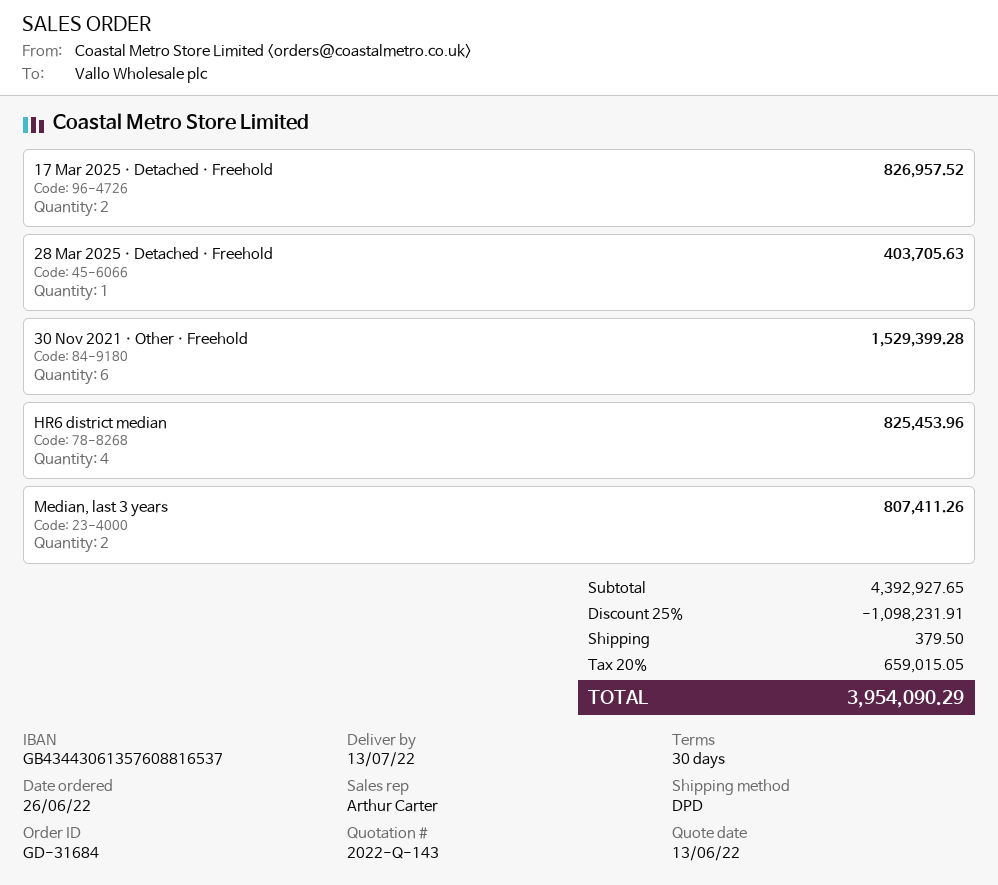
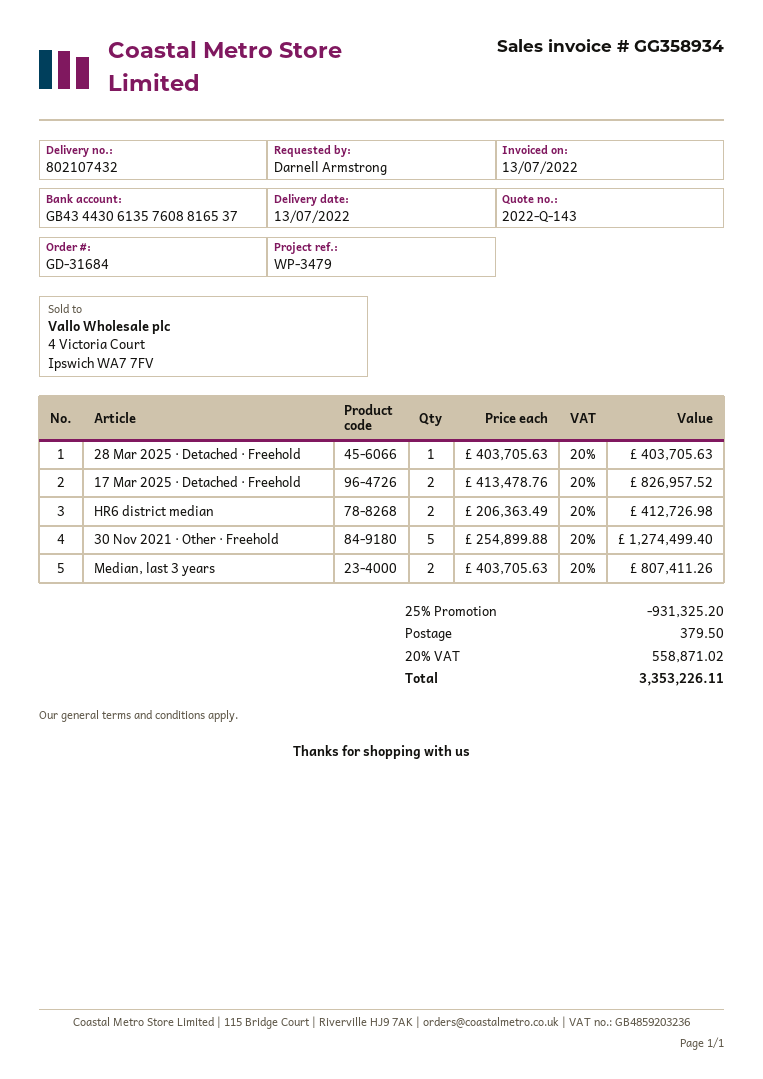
30 Nov 2021 · Other · Freehold: 6 for 1529399.28 -> 5 for 1274499.40
HR6 district median: 4 for 825453.96 -> 2 for 412726.98
discount: 25% = 1098231.91 -> 25% = 931325.20
tax: 20% = 659015.05 -> 20% = 558871.02
total: 3954090.29 -> 3353226.11

